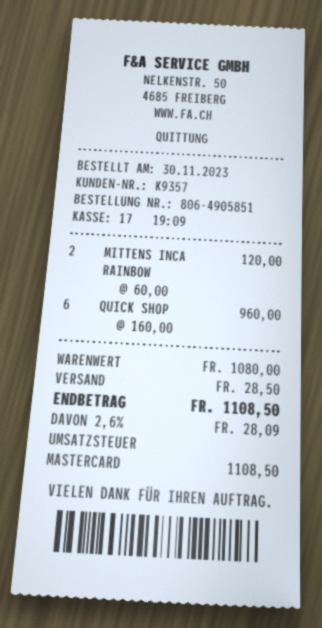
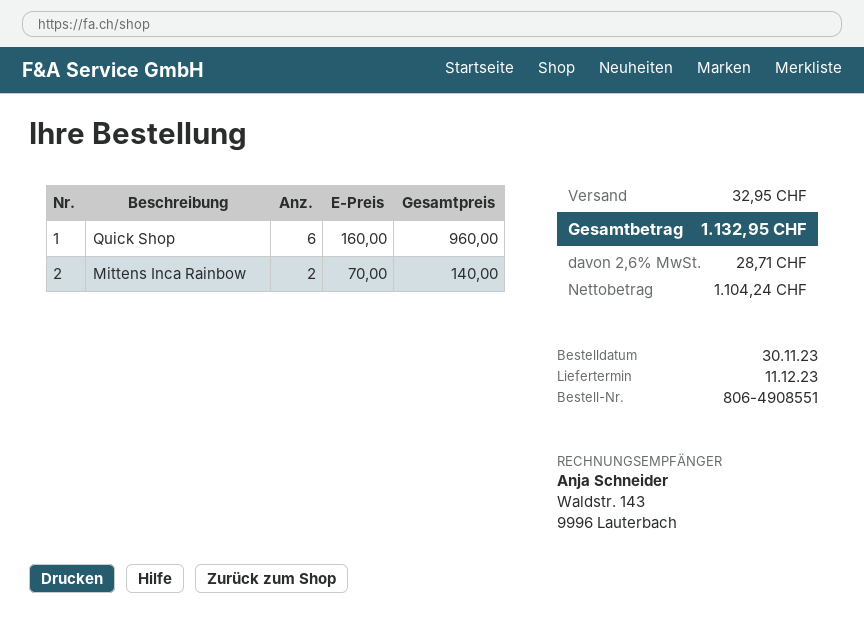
order number: 806-4905851 -> 806-4908551
MITTENS INCA RAINBOW: 2 x 60.00 = 120.00 -> 2 x 70.00 = 140.00
shipping: 28.50 -> 32.95
tax: 2.6% = 28.09 -> 2.6% = 28.71
total: 1108.50 -> 1132.95

